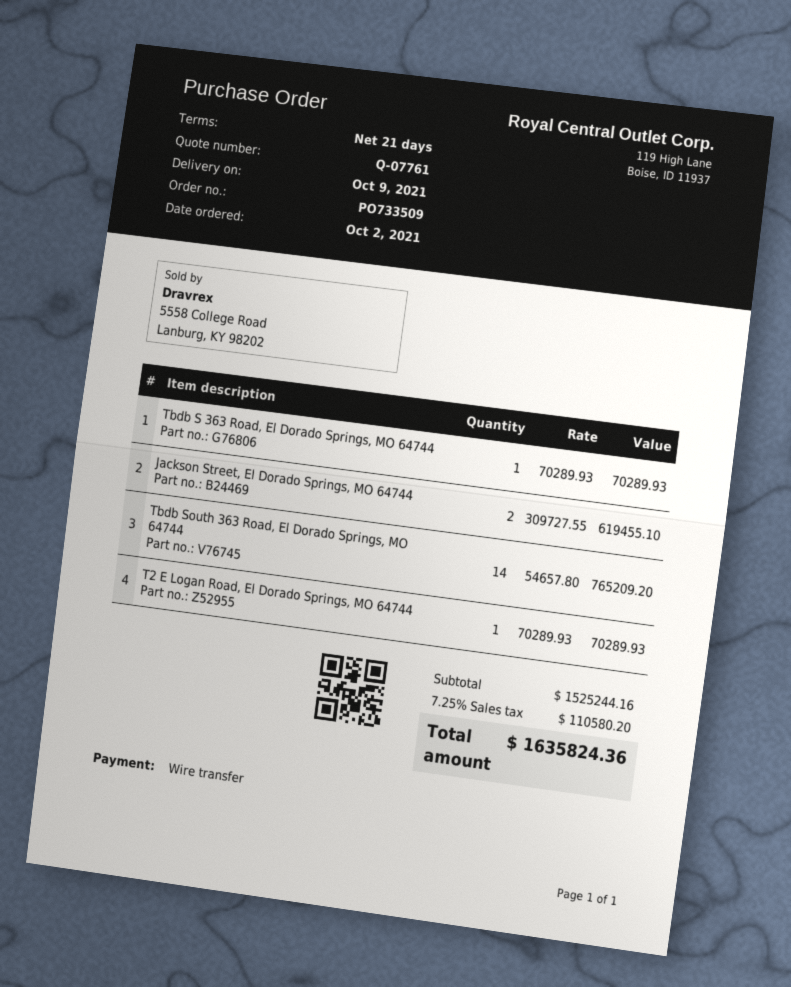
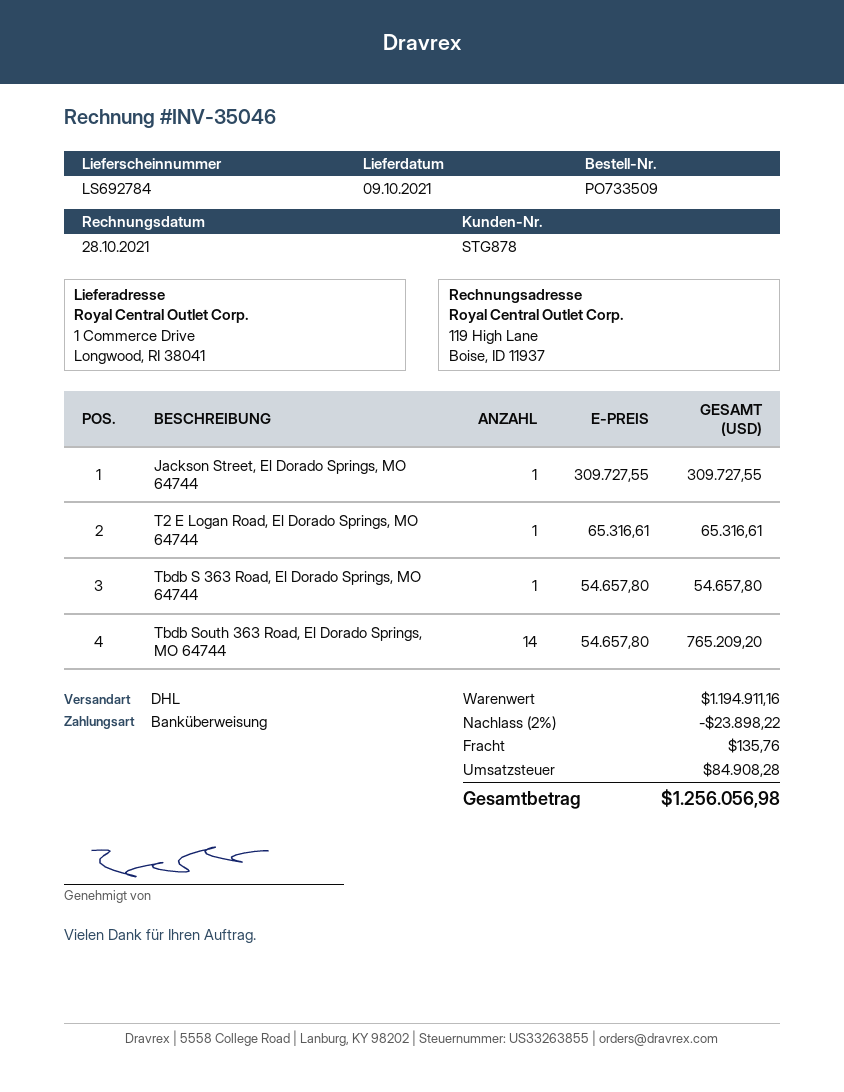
Tbdb S 363 Road, El Dorado Springs, MO 64744: 1 x 70289.93 = 70289.93 -> 1 x 54657.80 = 54657.80
Jackson Street, El Dorado Springs, MO 64744: 2 x 309727.55 = 619455.10 -> 1 x 309727.55 = 309727.55
T2 E Logan Road, El Dorado Springs, MO 64744: 1 x 70289.93 = 70289.93 -> 1 x 65316.61 = 65316.61
subtotal: 1525244.16 -> 1194911.16
discount: none -> 2% = 23898.22
shipping: none -> 135.76
tax: 110580.20 -> 84908.28
total: 1635824.36 -> 1256056.98

